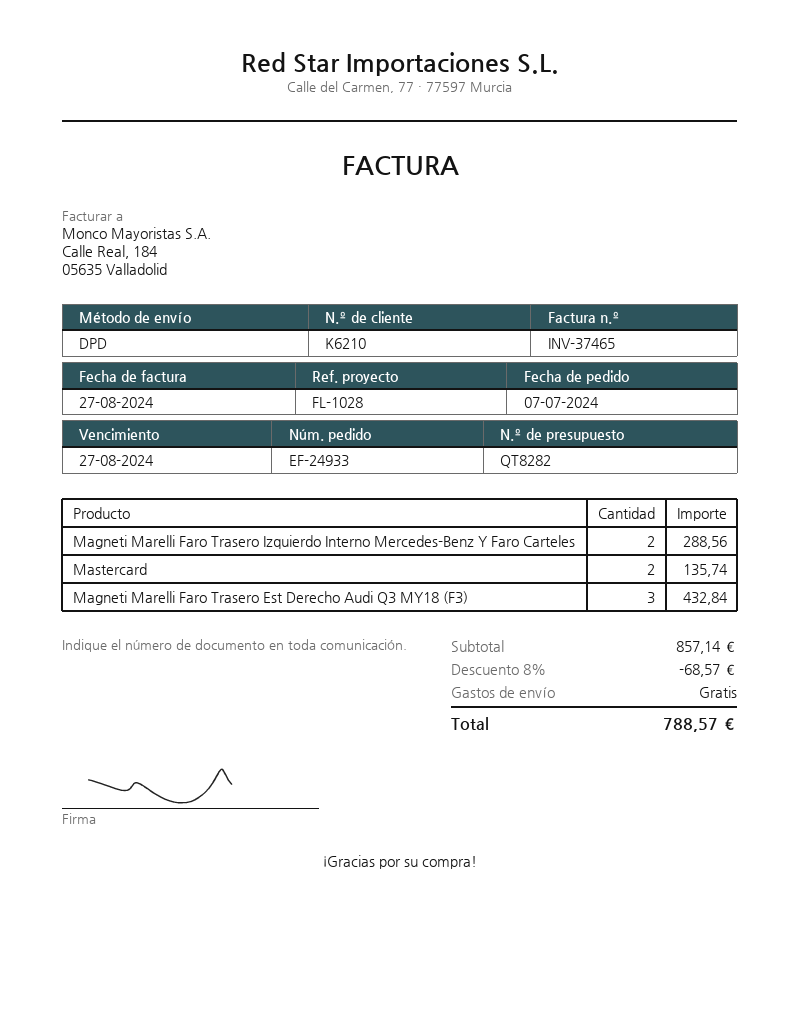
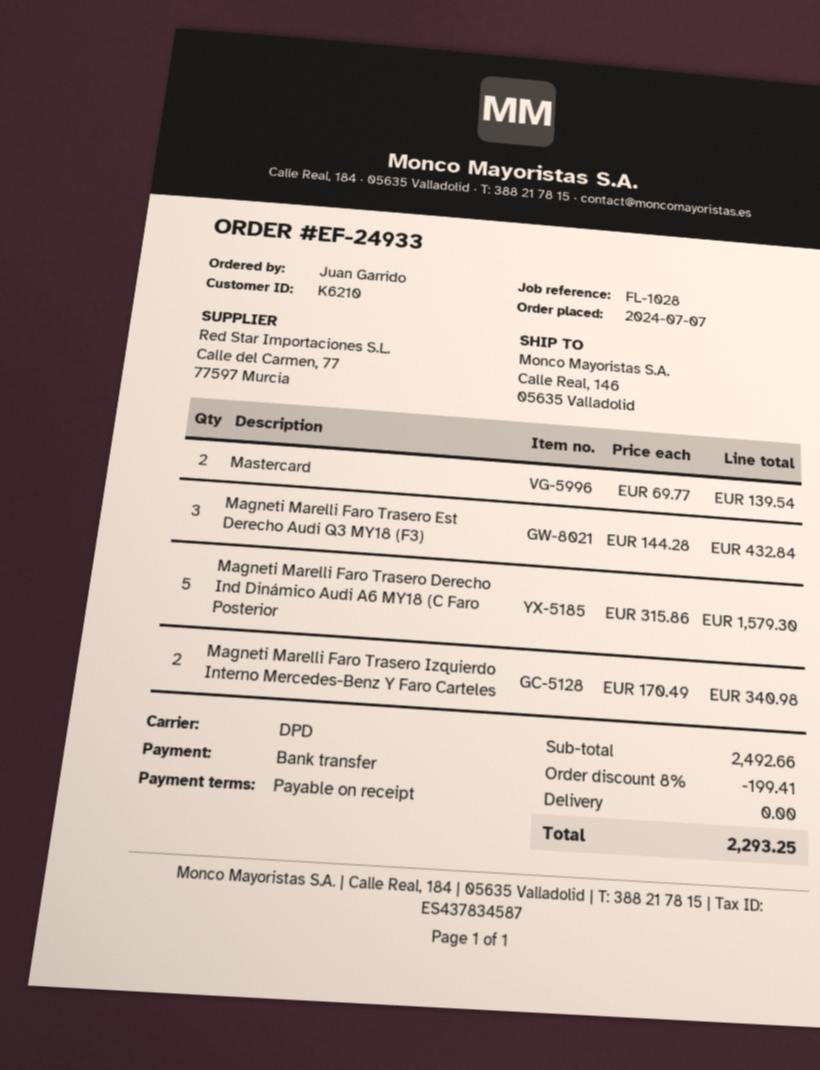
Magneti Marelli Faro Trasero Izquierdo Interno Mercedes-Benz Y Faro Carteles: 2 for 288.56 -> 2 for 340.98
Mastercard: 2 for 135.74 -> 2 for 139.54
Magneti Marelli Faro Trasero Derecho Ind Dinámico Audi A6 MY18 (C Faro Posterior: none -> 5 for 1579.30
subtotal: 857.14 -> 2492.66
discount: 8% = 68.57 -> 8% = 199.41
total: 788.57 -> 2293.25

